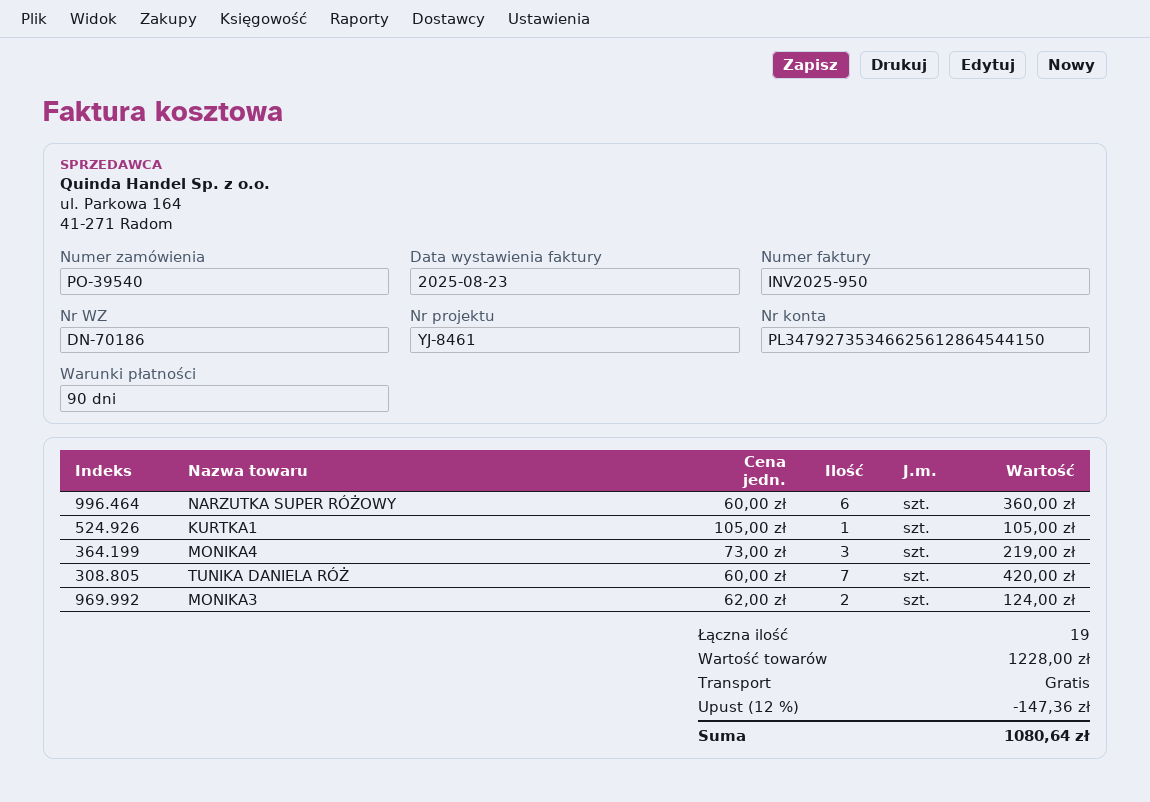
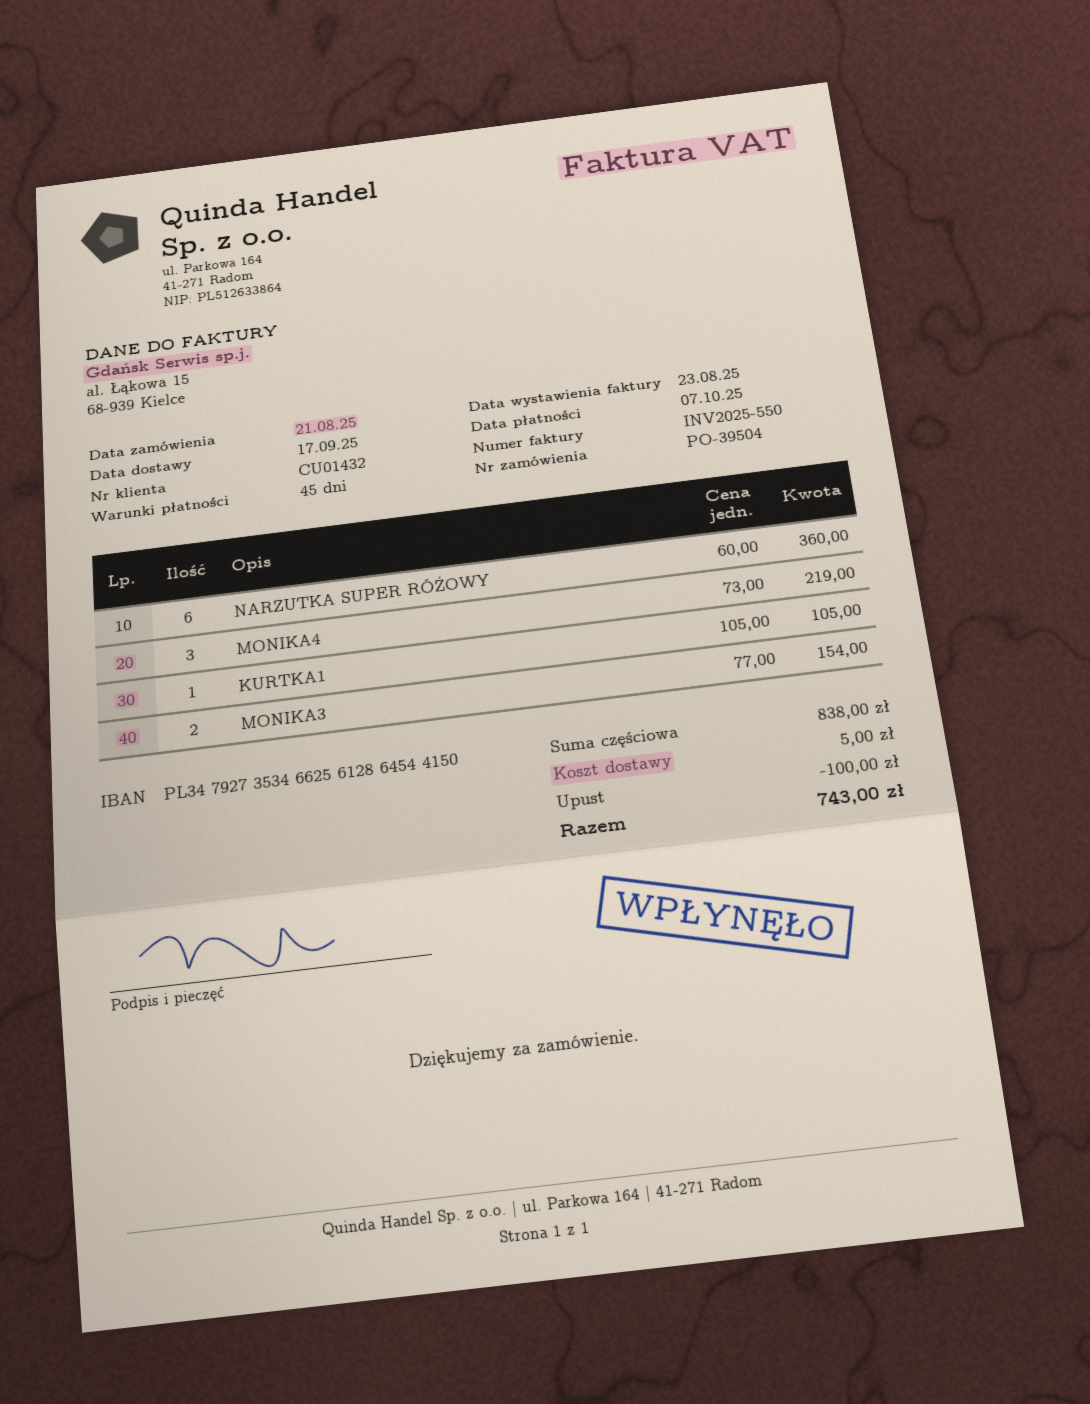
order number: PO-39540 -> PO-39504
invoice number: INV2025-950 -> INV2025-550
payment terms: 90 days -> 45 days
TUNIKA DANIELA RÓŻ: 7 x 60.00 = 420.00 -> none
MONIKA3: 2 x 62.00 = 124.00 -> 2 x 77.00 = 154.00
subtotal: 1228.00 -> 838.00
discount: 147.36 -> 100.00
shipping: 0.00 -> 5.00
total: 1080.64 -> 743.00

